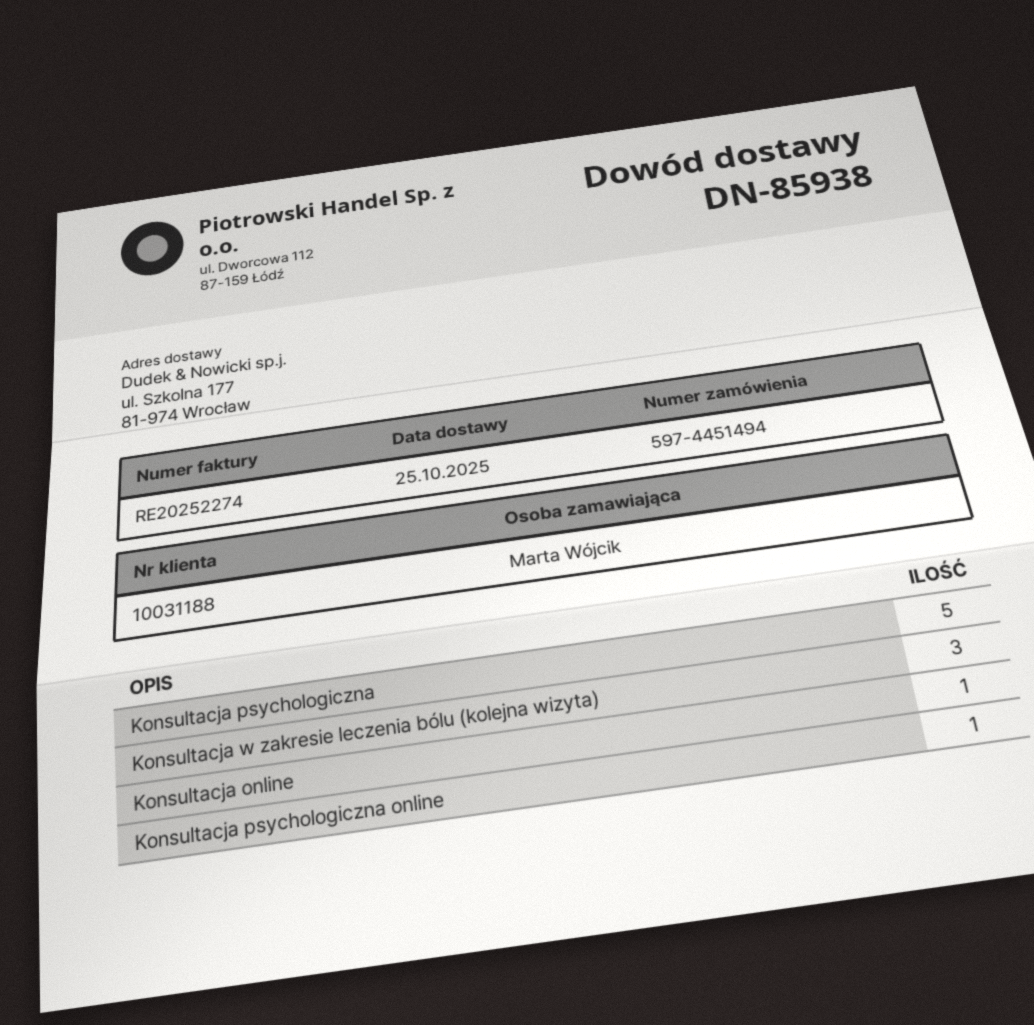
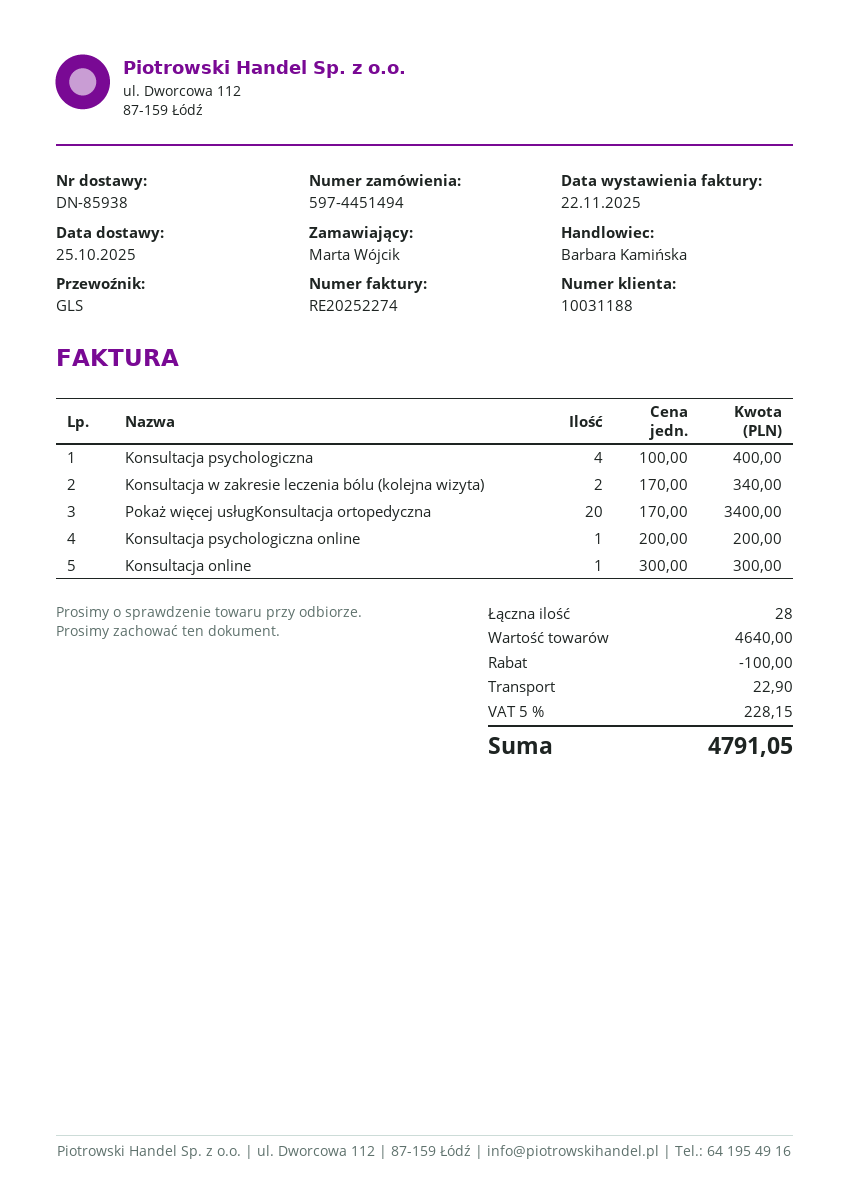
Konsultacja psychologiczna: 5 -> 4
Konsultacja w zakresie leczenia bólu (kolejna wizyta): 3 -> 2
Pokaż więcej usługKonsultacja ortopedyczna: none -> 20

